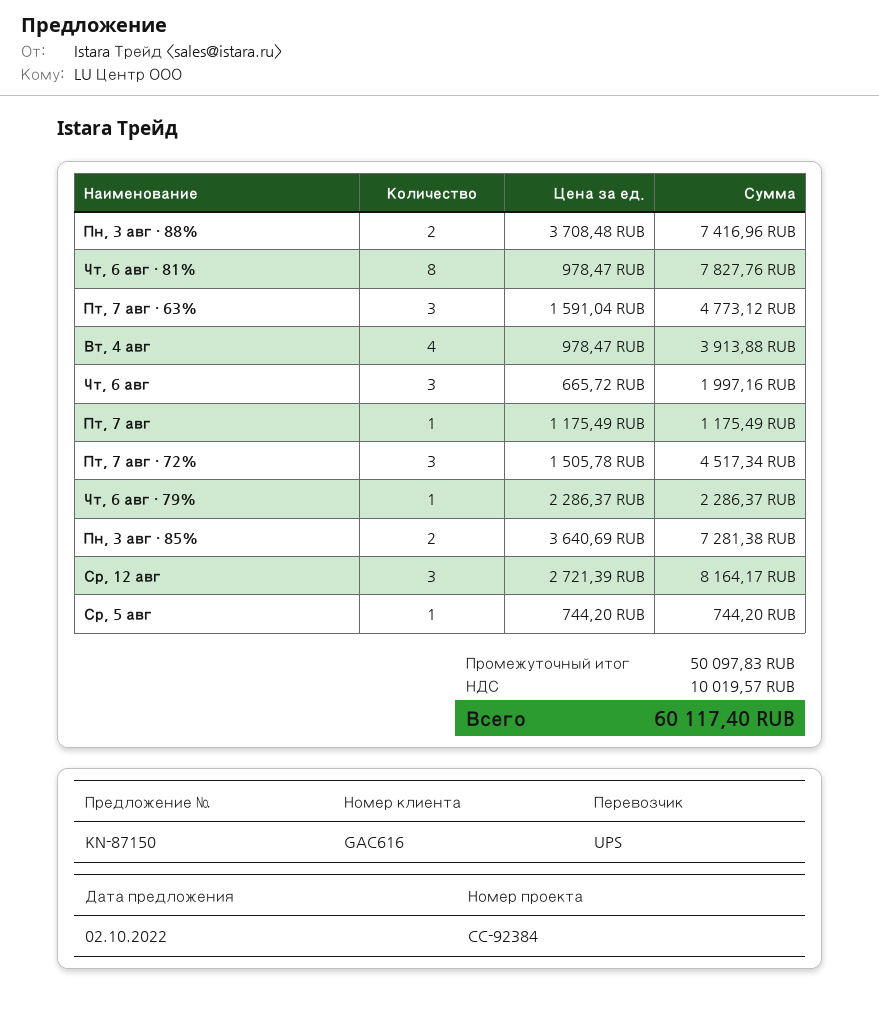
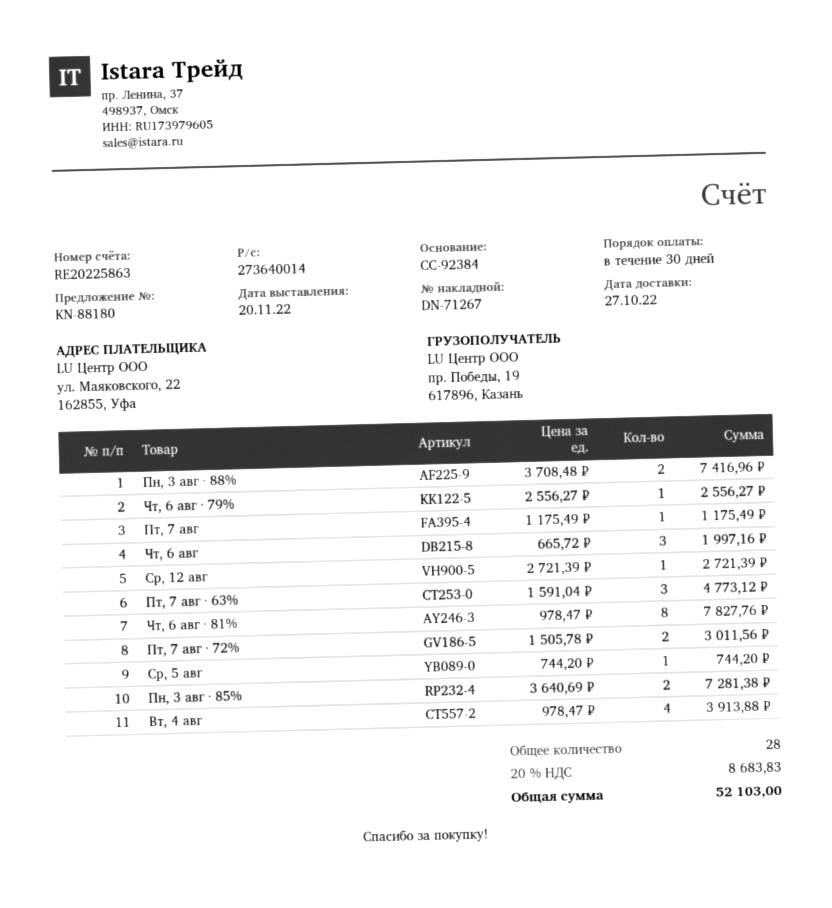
quote number: KN-87150 -> KN-88180
Пт, 7 авг · 72%: 3 x 1505.78 = 4517.34 -> 2 x 1505.78 = 3011.56
Чт, 6 авг · 79%: 1 x 2286.37 = 2286.37 -> 1 x 2556.27 = 2556.27
Ср, 12 авг: 3 x 2721.39 = 8164.17 -> 1 x 2721.39 = 2721.39
tax: 10019.57 -> 8683.83
total: 60117.40 -> 52103.00

